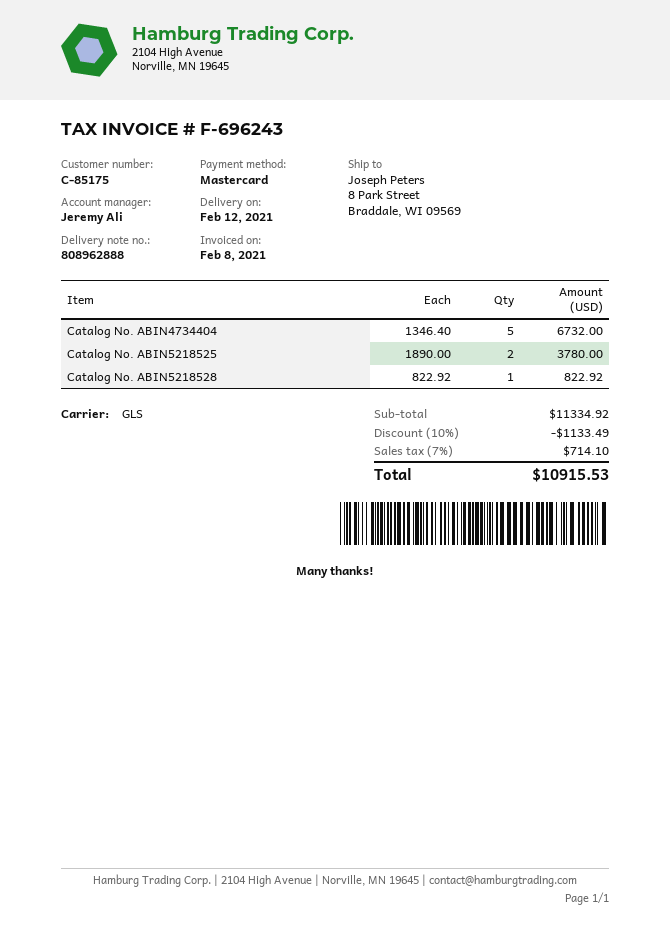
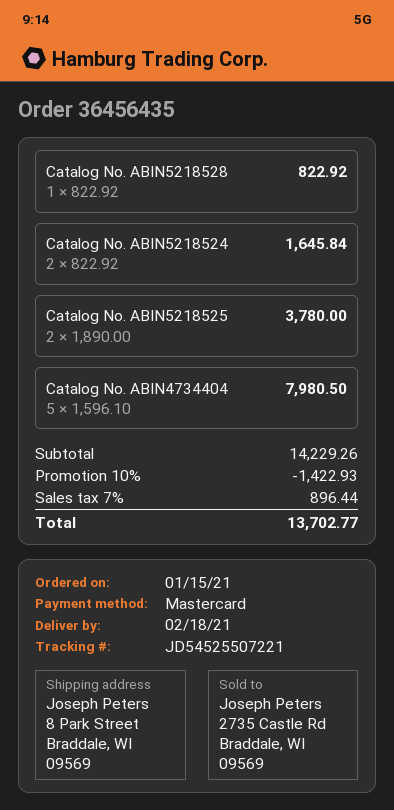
delivery date: 2021-02-12 -> 2021-02-18
Catalog No. ABIN4734404: 5 x 1346.40 = 6732.00 -> 5 x 1596.10 = 7980.50
Catalog No. ABIN5218524: none -> 2 x 822.92 = 1645.84
subtotal: 11334.92 -> 14229.26
discount: 10% = 1133.49 -> 10% = 1422.93
tax: 7% = 714.10 -> 7% = 896.44
total: 10915.53 -> 13702.77

